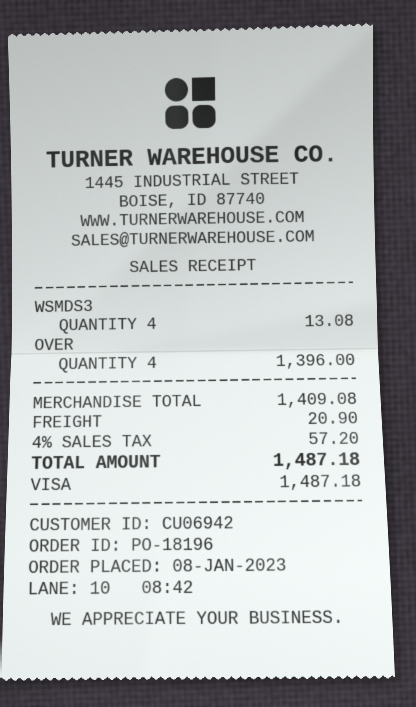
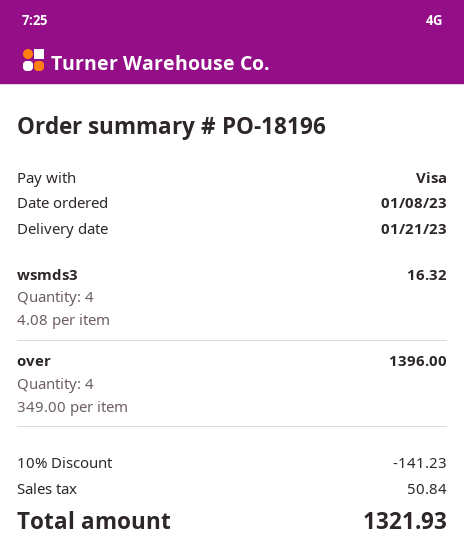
WSMDS3: 4 for 13.08 -> 4 for 16.32
discount: none -> 10% = 141.23
shipping: 20.90 -> none
tax: 57.20 -> 50.84
total: 1487.18 -> 1321.93

